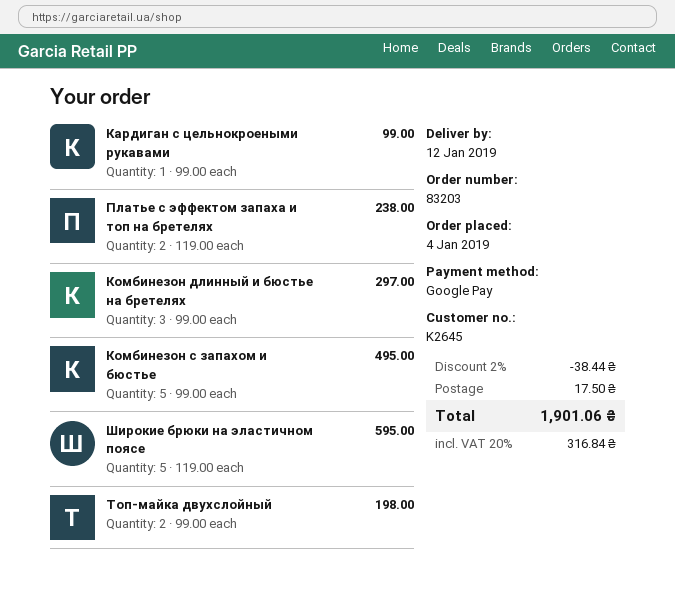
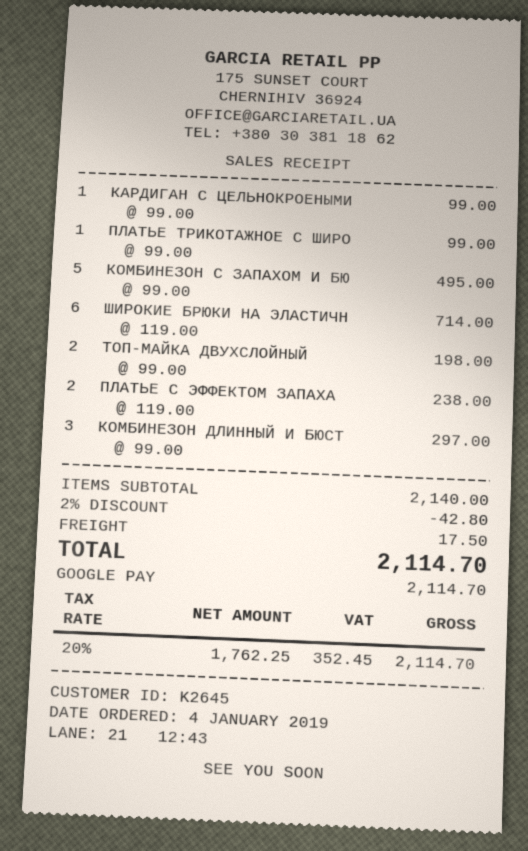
Широкие брюки на эластичном поясе: 5 x 119.00 = 595.00 -> 6 x 119.00 = 714.00
ПЛАТЬЕ ТРИКОТАЖНОЕ С ШИРО: none -> 1 x 99.00 = 99.00
discount: 2% = 38.44 -> 2% = 42.80
tax: 20% = 316.84 -> 20% = 352.45
total: 1901.06 -> 2114.70

